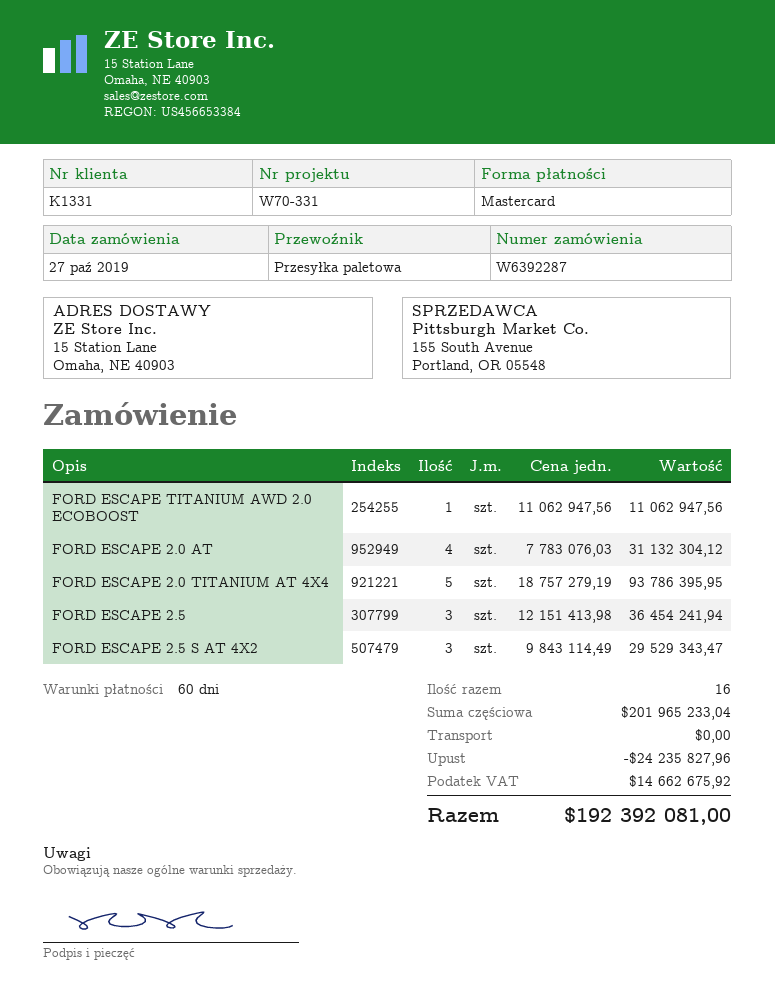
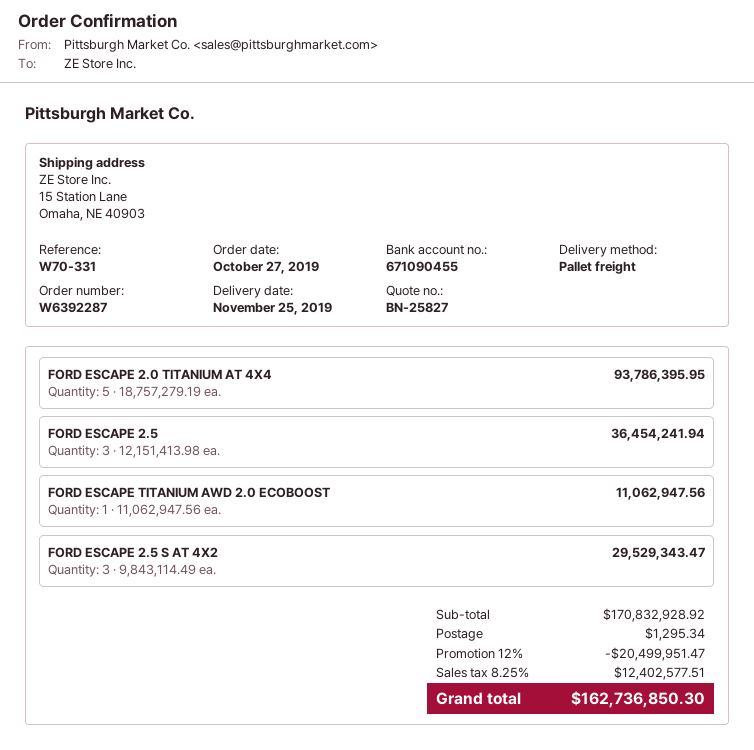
FORD ESCAPE 2.0 AT: 4 x 7783076.03 = 31132304.12 -> none
subtotal: 201965233.04 -> 170832928.92
discount: 24235827.96 -> 20499951.47
shipping: 0.00 -> 1295.34
tax: 14662675.92 -> 12402577.51
total: 192392081.00 -> 162736850.30

